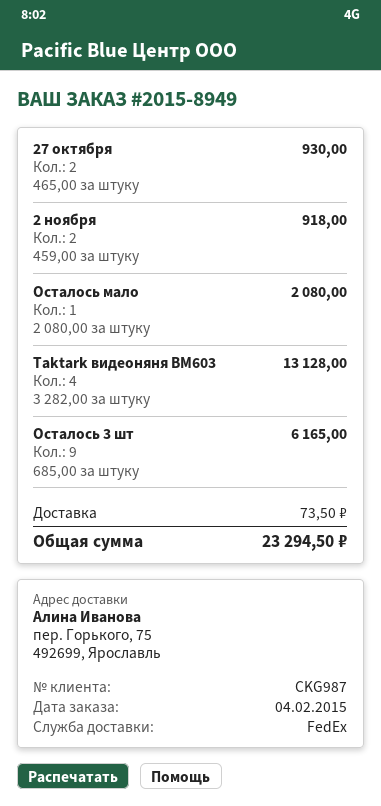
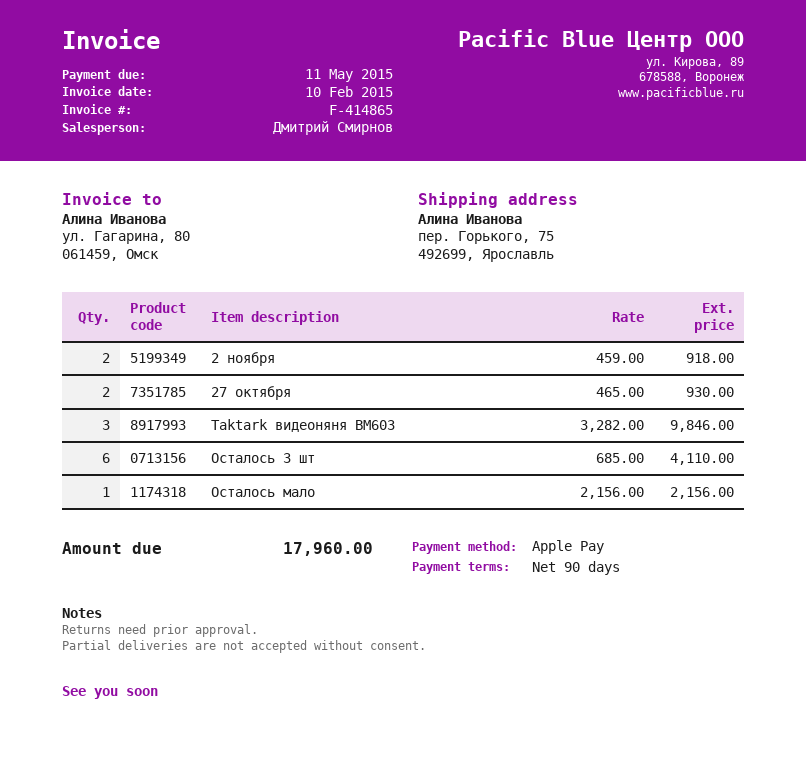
Осталось мало: 1 x 2080.00 = 2080.00 -> 1 x 2156.00 = 2156.00
Taktark видеоняня BM603: 4 x 3282.00 = 13128.00 -> 3 x 3282.00 = 9846.00
Осталось 3 шт: 9 x 685.00 = 6165.00 -> 6 x 685.00 = 4110.00
shipping: 73.50 -> none
total: 23294.50 -> 17960.00

